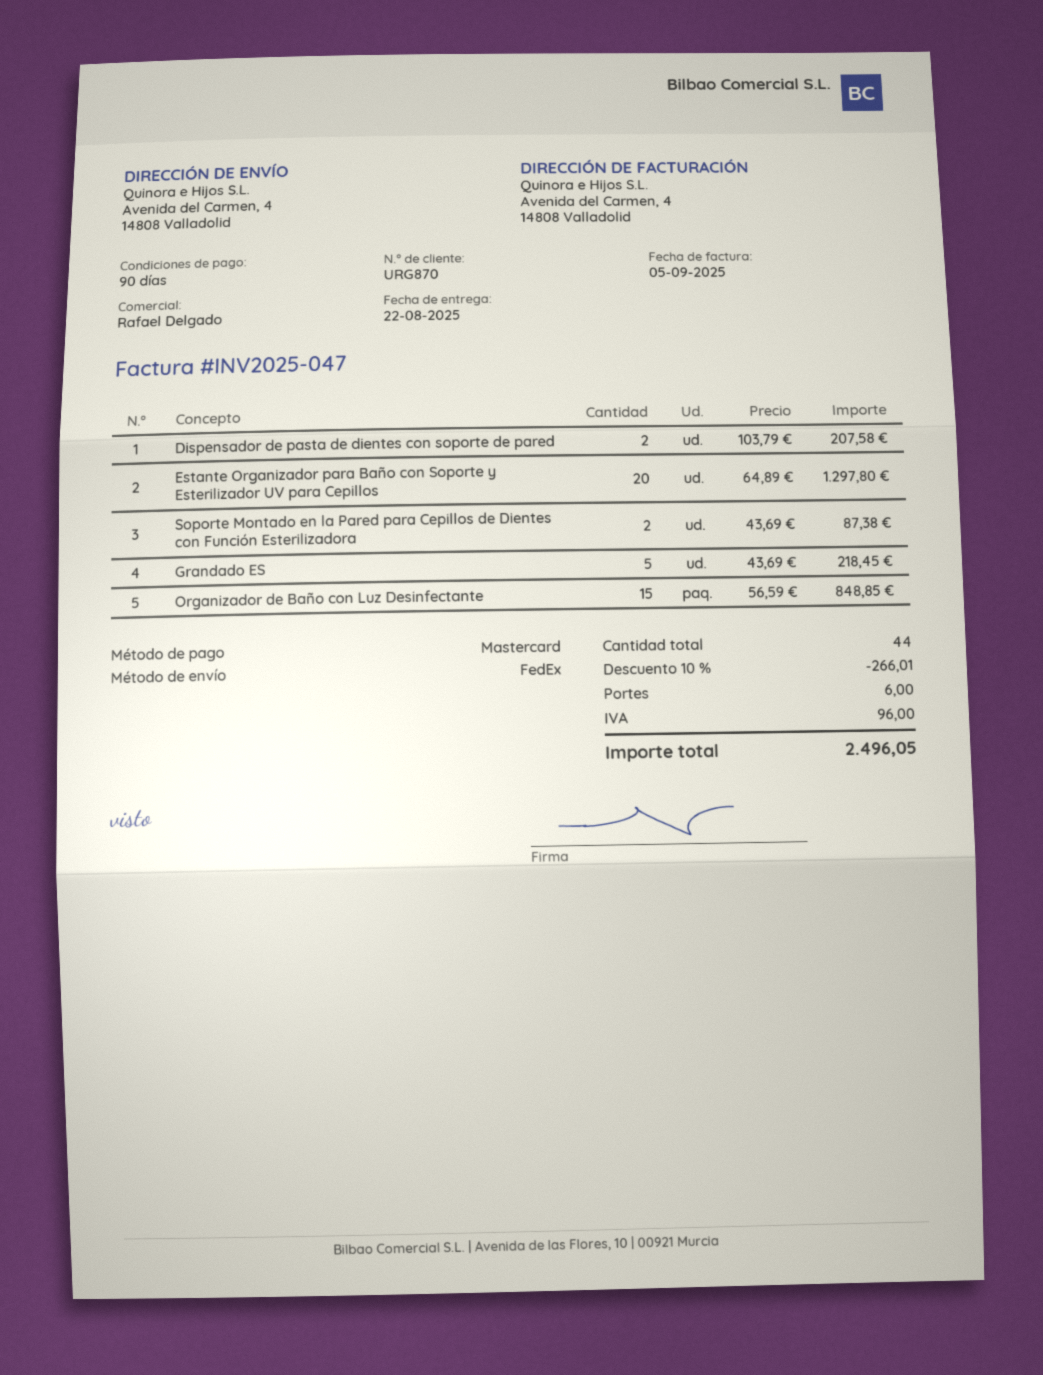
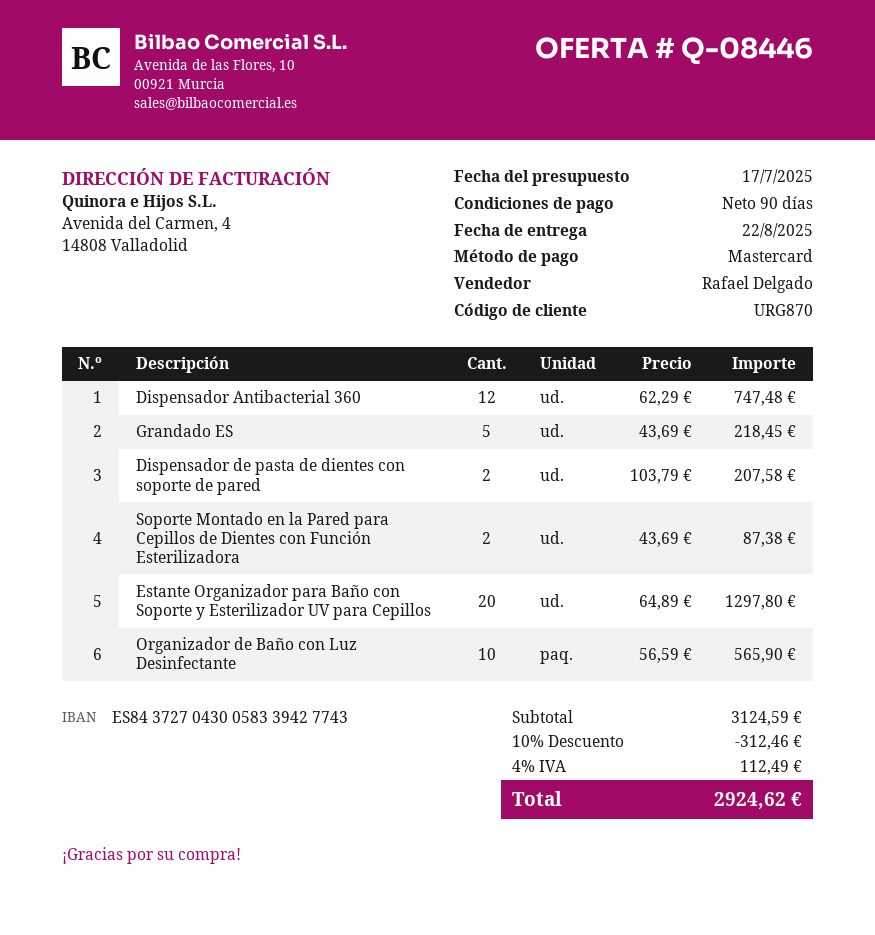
Organizador de Baño con Luz Desinfectante: 15 x 56.59 = 848.85 -> 10 x 56.59 = 565.90
Dispensador Antibacterial 360: none -> 12 x 62.29 = 747.48
discount: 10% = 266.01 -> 10% = 312.46
shipping: 6.00 -> none
tax: 96.00 -> 112.49
total: 2496.05 -> 2924.62

